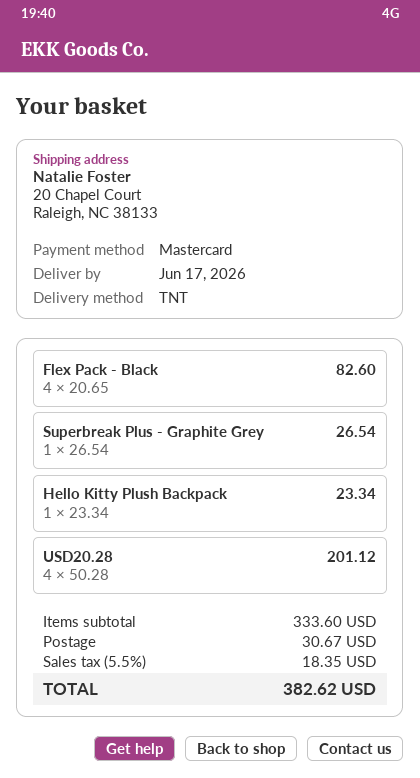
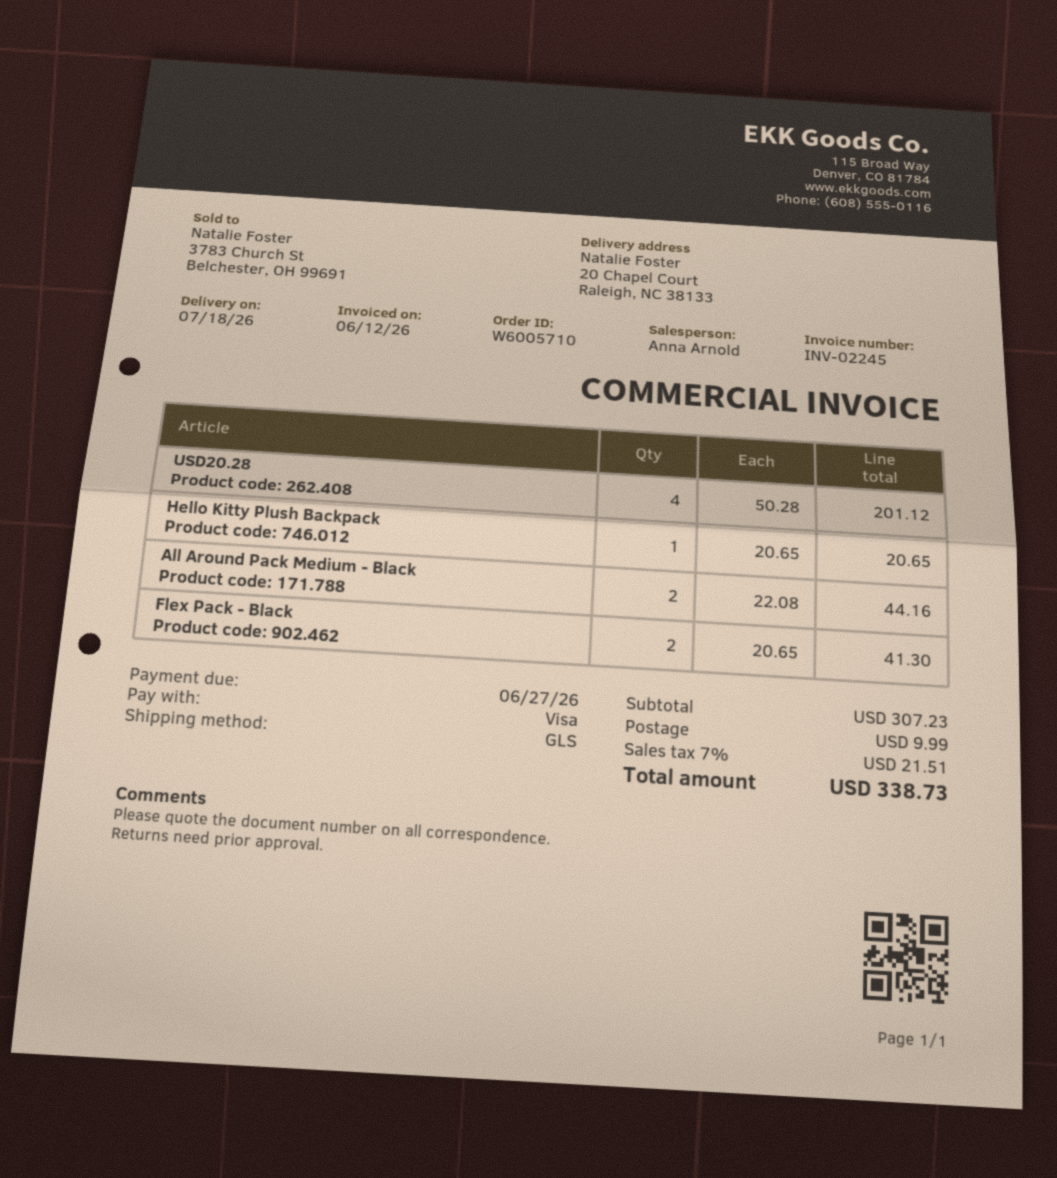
delivery date: 2026-06-17 -> 2026-07-18
payment method: Mastercard -> Visa
shipping method: TNT -> GLS
Flex Pack - Black: 4 x 20.65 = 82.60 -> 2 x 20.65 = 41.30
Superbreak Plus - Graphite Grey: 1 x 26.54 = 26.54 -> none
Hello Kitty Plush Backpack: 1 x 23.34 = 23.34 -> 1 x 20.65 = 20.65
All Around Pack Medium - Black: none -> 2 x 22.08 = 44.16
subtotal: 333.60 -> 307.23
shipping: 30.67 -> 9.99
tax: 5.5% = 18.35 -> 7% = 21.51
total: 382.62 -> 338.73

